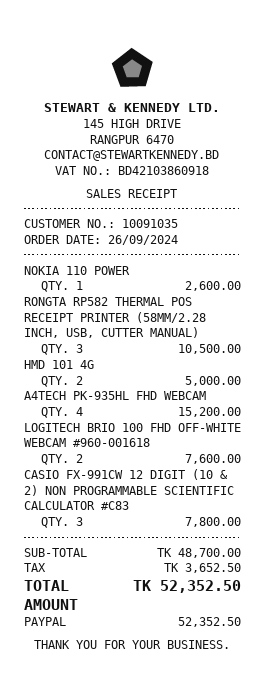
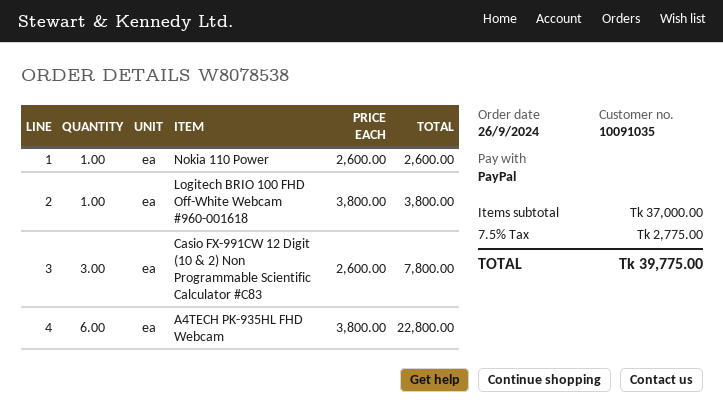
RONGTA RP582 THERMAL POS RECEIPT PRINTER (58MM/2.28 INCH, USB, CUTTER MANUAL): 3 for 10500.00 -> none
HMD 101 4G: 2 for 5000.00 -> none
A4TECH PK-935HL FHD WEBCAM: 4 for 15200.00 -> 6 for 22800.00
LOGITECH BRIO 100 FHD OFF-WHITE WEBCAM #960-001618: 2 for 7600.00 -> 1 for 3800.00
subtotal: 48700.00 -> 37000.00
tax: 3652.50 -> 2775.00
total: 52352.50 -> 39775.00

